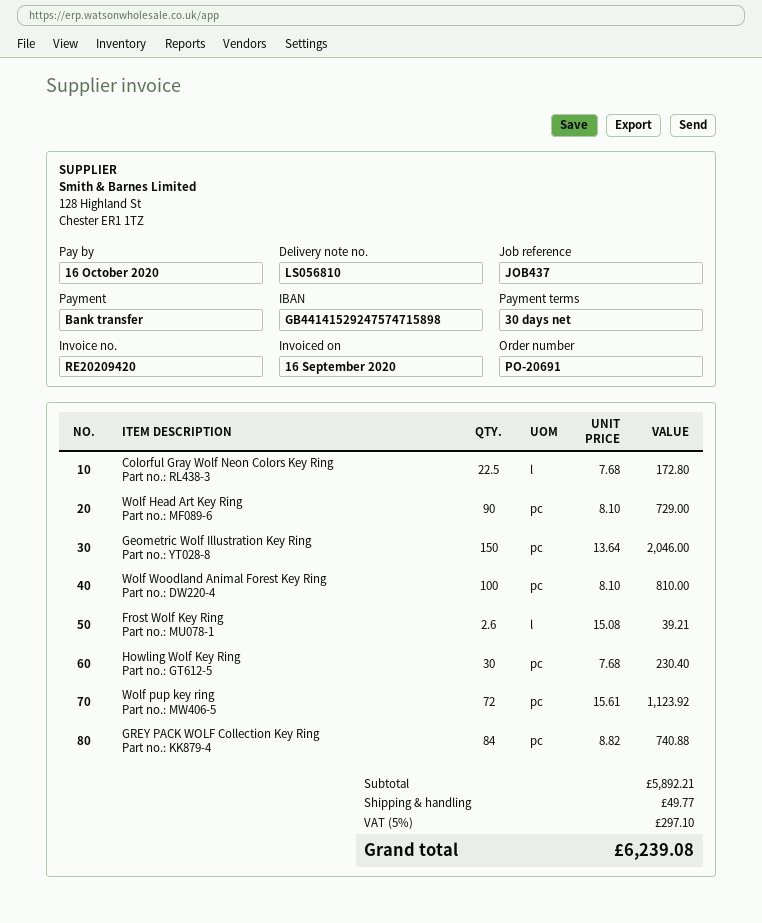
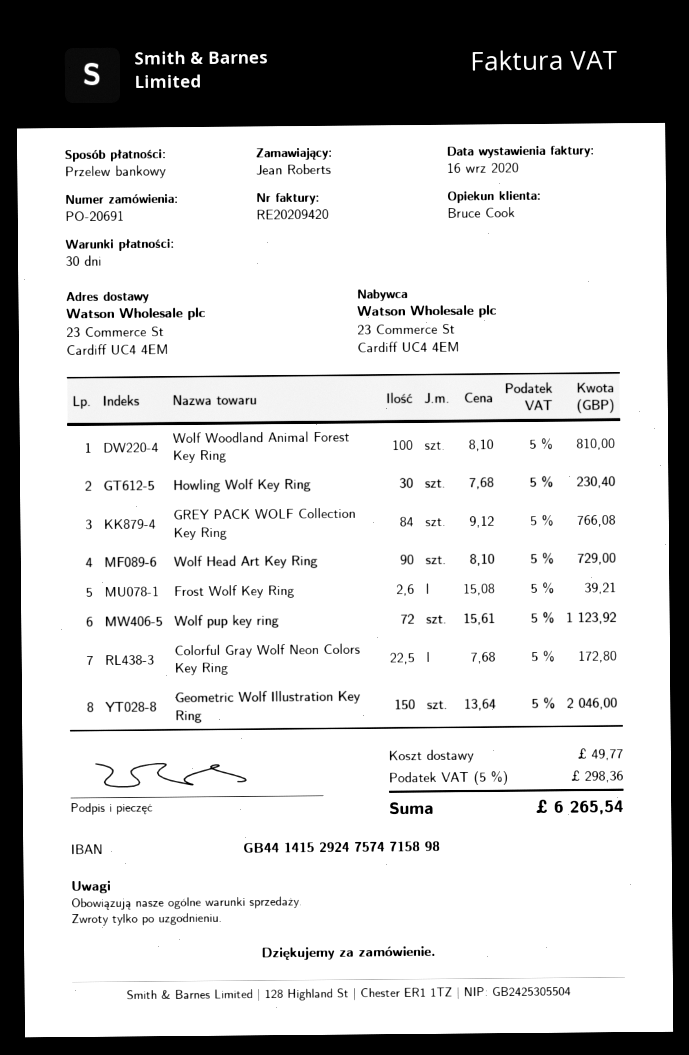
GREY PACK WOLF Collection Key Ring: 84 x 8.82 = 740.88 -> 84 x 9.12 = 766.08
tax: 5% = 297.10 -> 5% = 298.36
total: 6239.08 -> 6265.54

